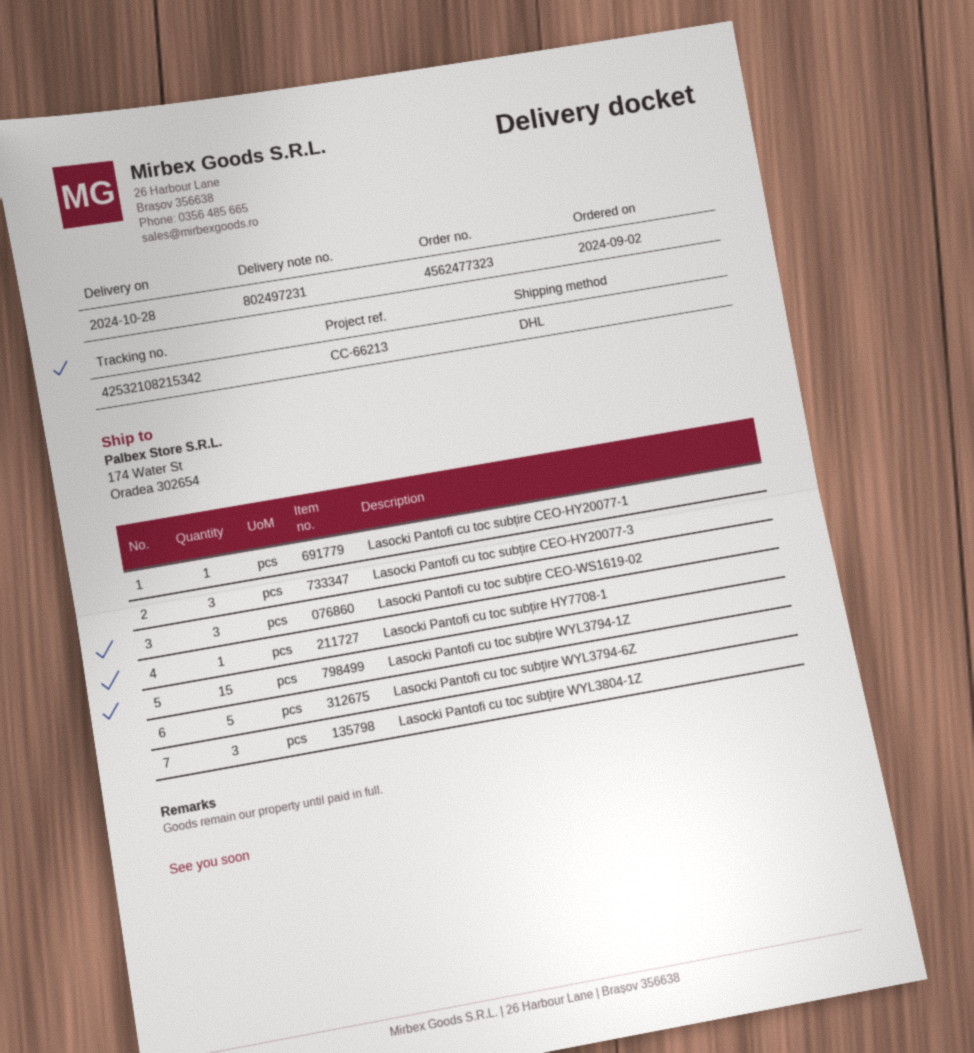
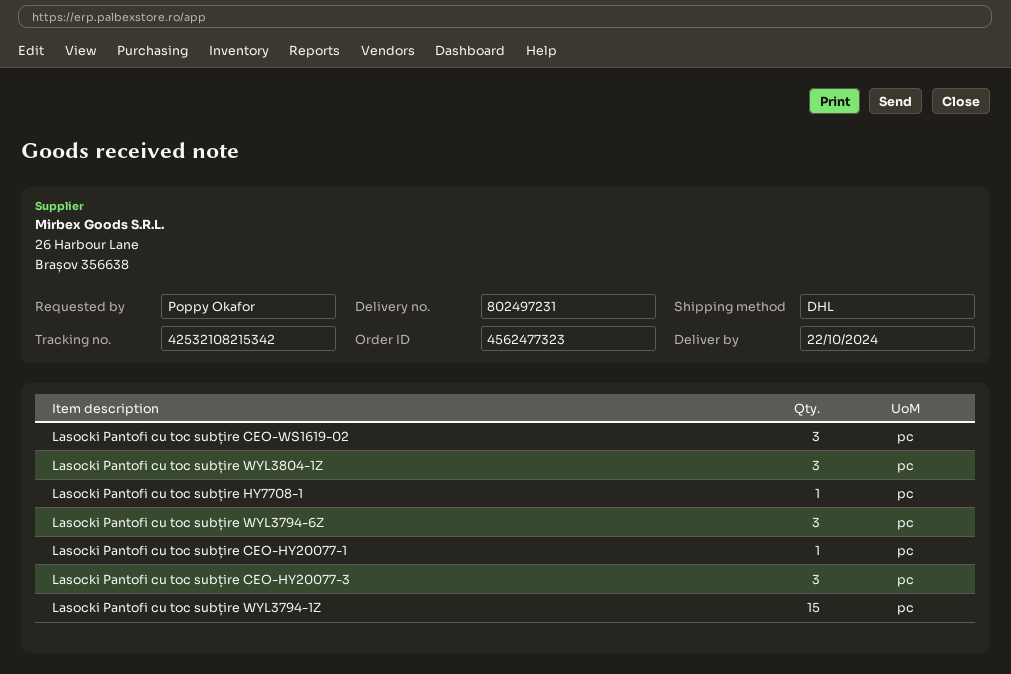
delivery date: 2024-10-28 -> 2024-10-22
Lasocki Pantofi cu toc subțire WYL3794-6Z: 5 -> 3

